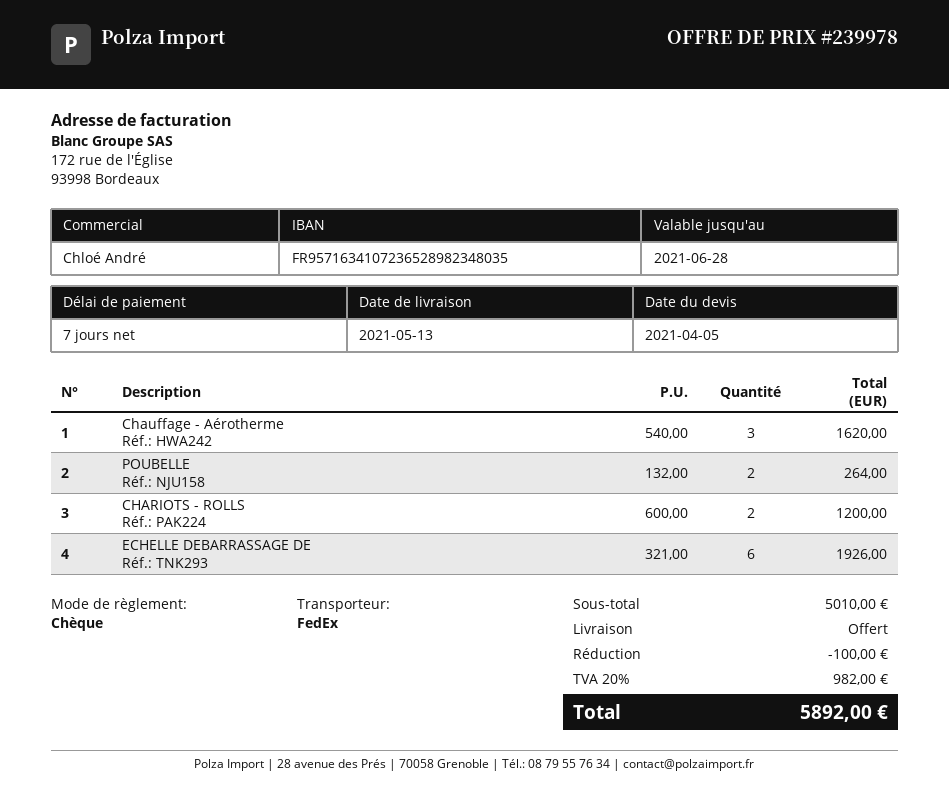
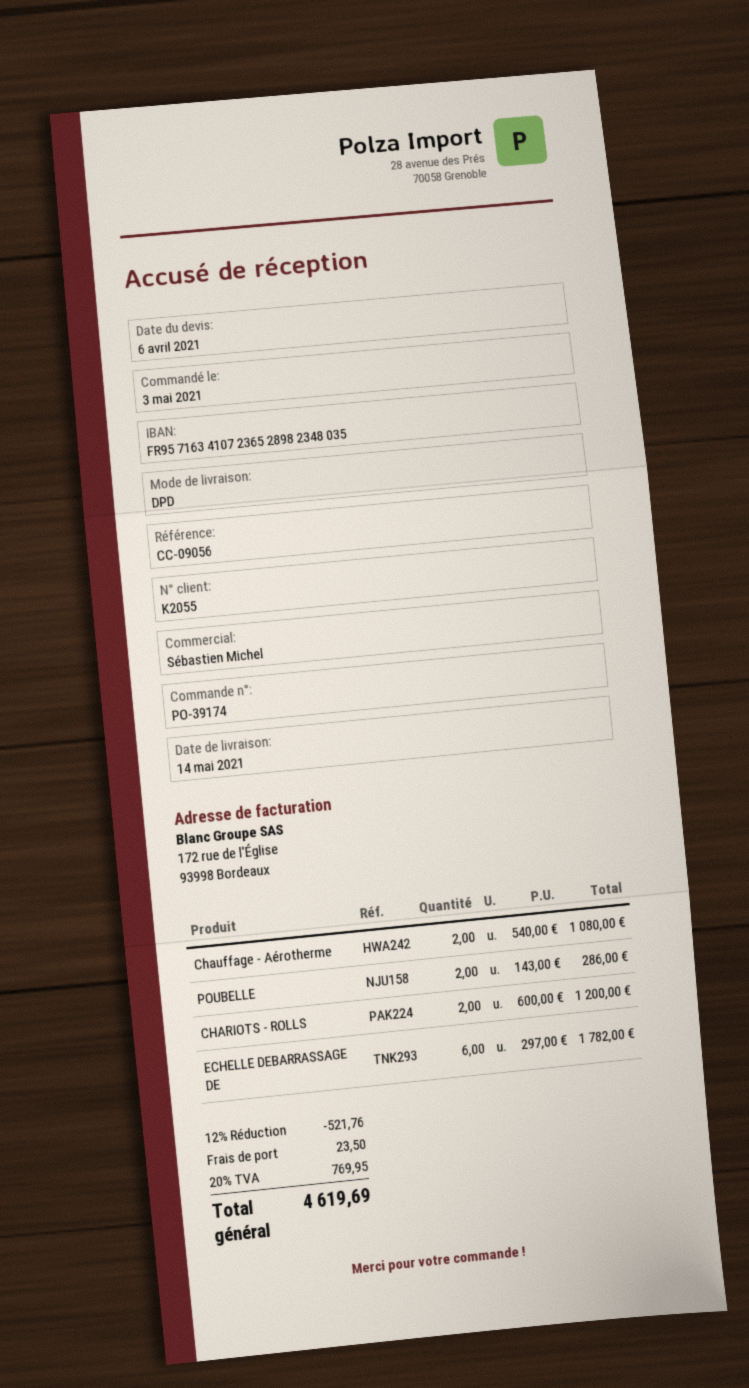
quote date: 2021-04-05 -> 2021-04-06
delivery date: 2021-05-13 -> 2021-05-14
sales rep: Chloé André -> Sébastien Michel
shipping method: FedEx -> DPD
Chauffage - Aérotherme: 3 x 540.00 = 1620.00 -> 2 x 540.00 = 1080.00
POUBELLE: 2 x 132.00 = 264.00 -> 2 x 143.00 = 286.00
ECHELLE DEBARRASSAGE DE: 6 x 321.00 = 1926.00 -> 6 x 297.00 = 1782.00
discount: 100.00 -> 521.76
shipping: 0.00 -> 23.50
tax: 20% = 982.00 -> 20% = 769.95
total: 5892.00 -> 4619.69

